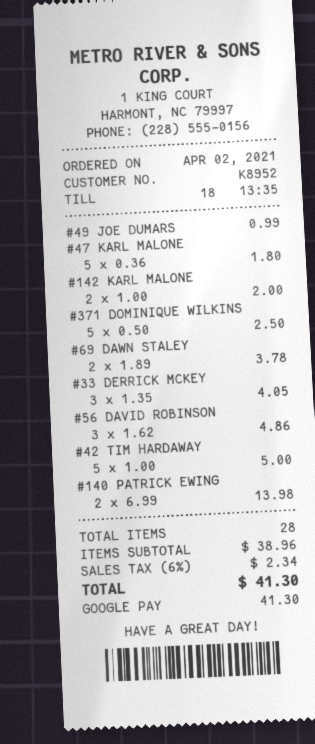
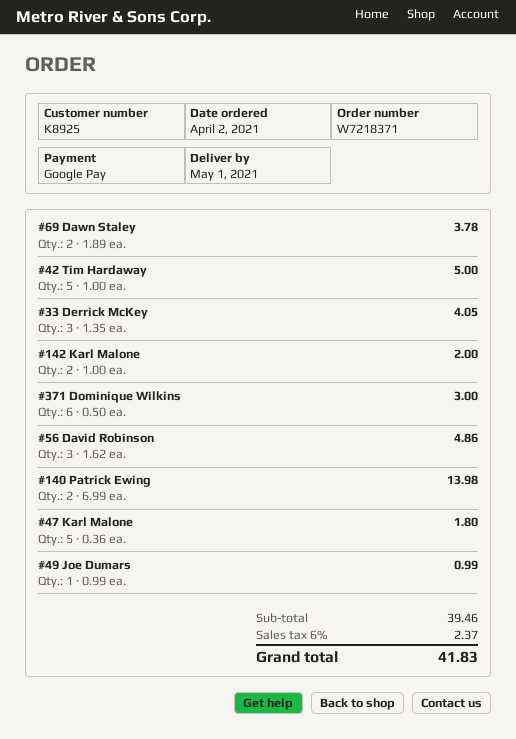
customer number: K8952 -> K8925
#371 DOMINIQUE WILKINS: 5 x 0.50 = 2.50 -> 6 x 0.50 = 3.00
subtotal: 38.96 -> 39.46
tax: 6% = 2.34 -> 6% = 2.37
total: 41.30 -> 41.83

